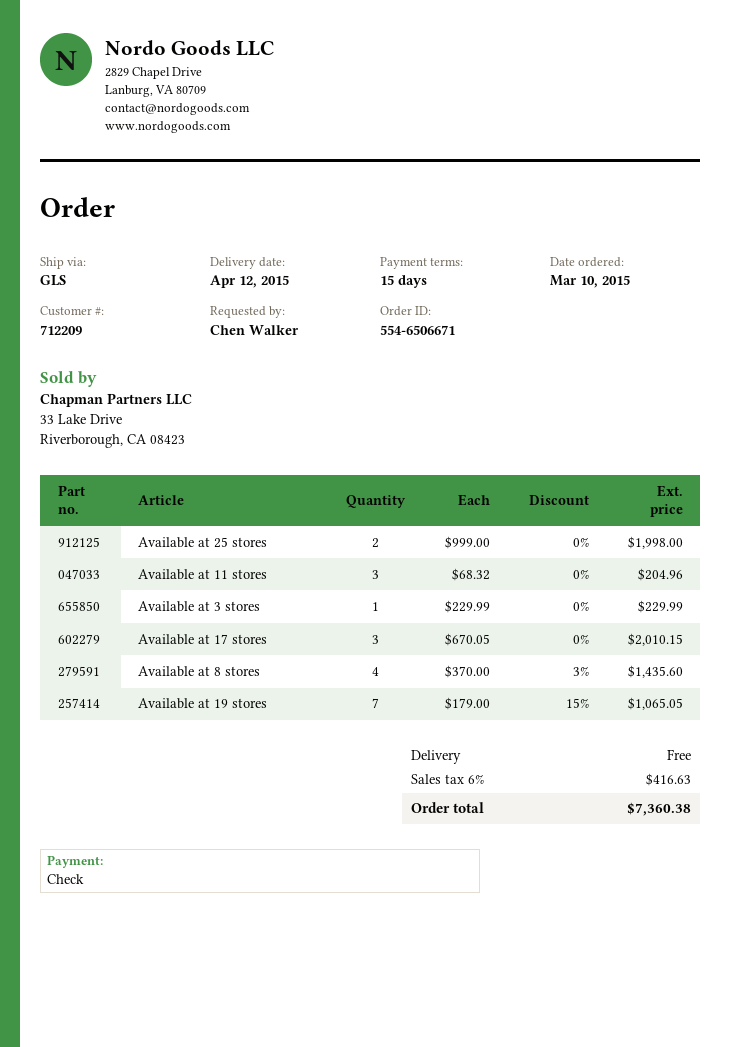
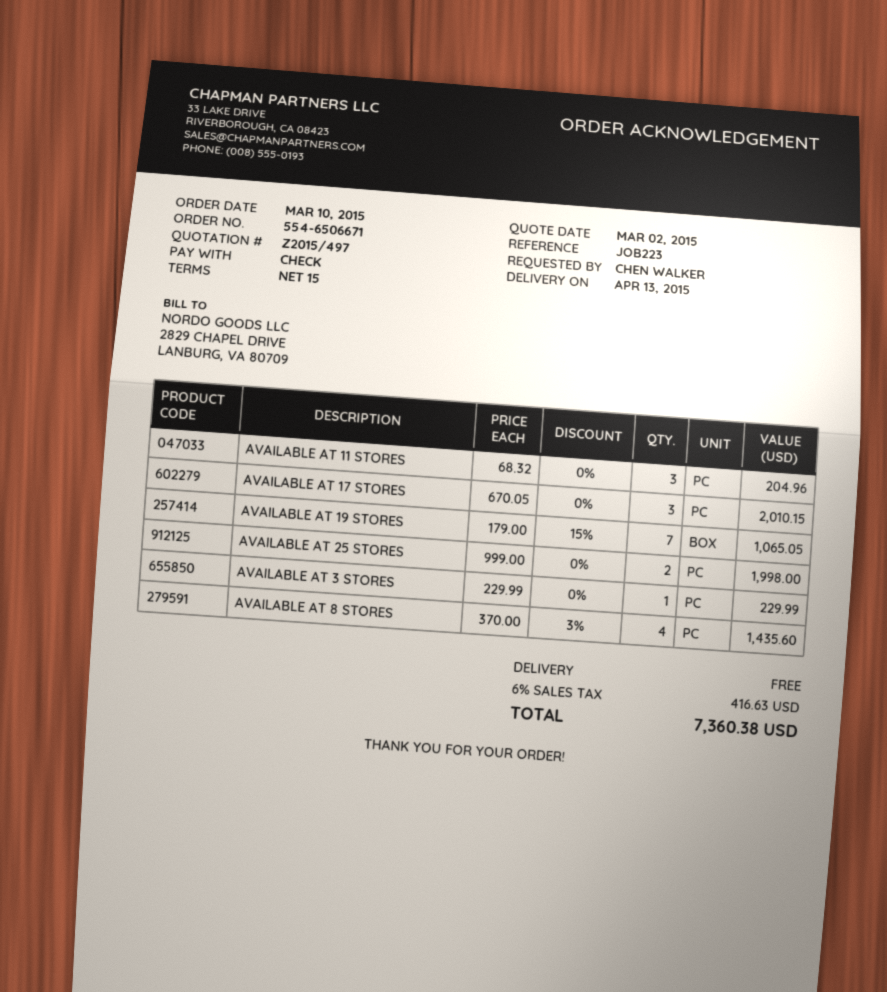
delivery date: 2015-04-12 -> 2015-04-13

